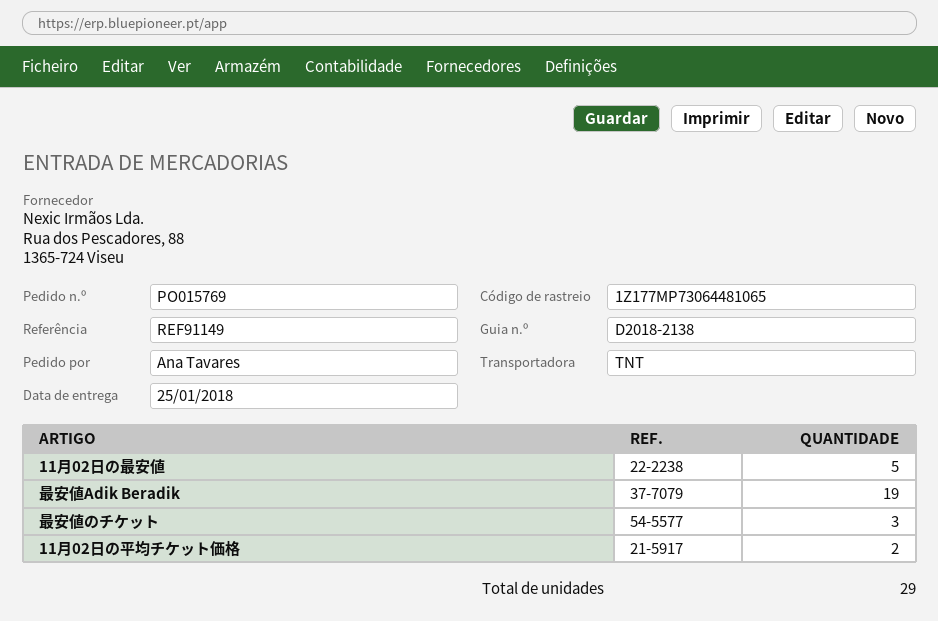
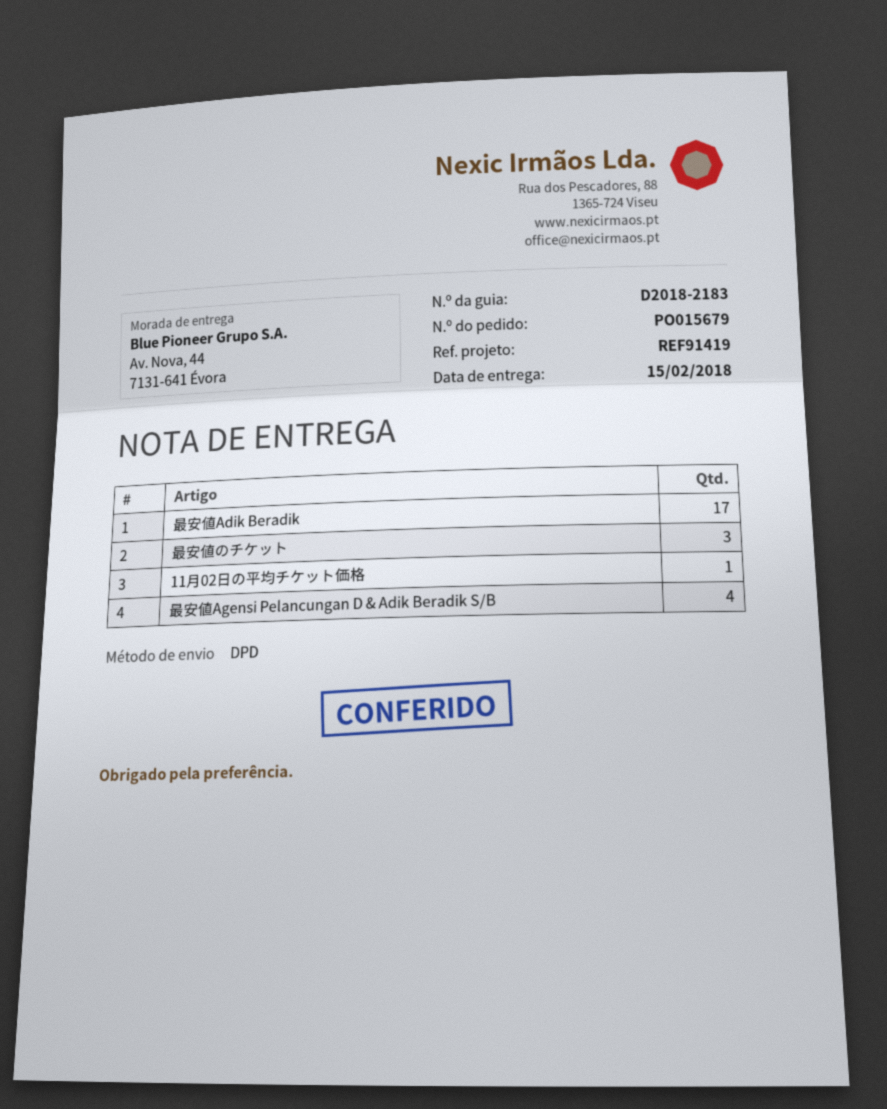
order number: PO015769 -> PO015679
delivery note number: D2018-2138 -> D2018-2183
delivery date: 2018-01-25 -> 2018-02-15
reference: REF91149 -> REF91419
shipping method: TNT -> DPD
11月02日の最安値: 5 -> none
最安値Adik Beradik: 19 -> 17
11月02日の平均チケット価格: 2 -> 1
最安値Agensi Pelancungan D & Adik Beradik S/B: none -> 4

